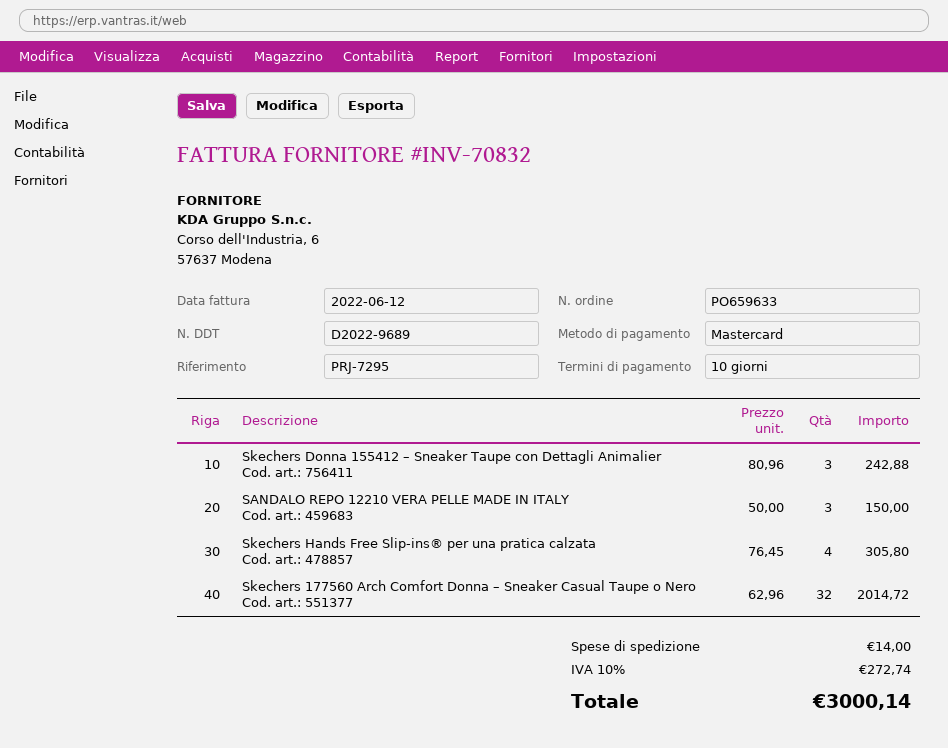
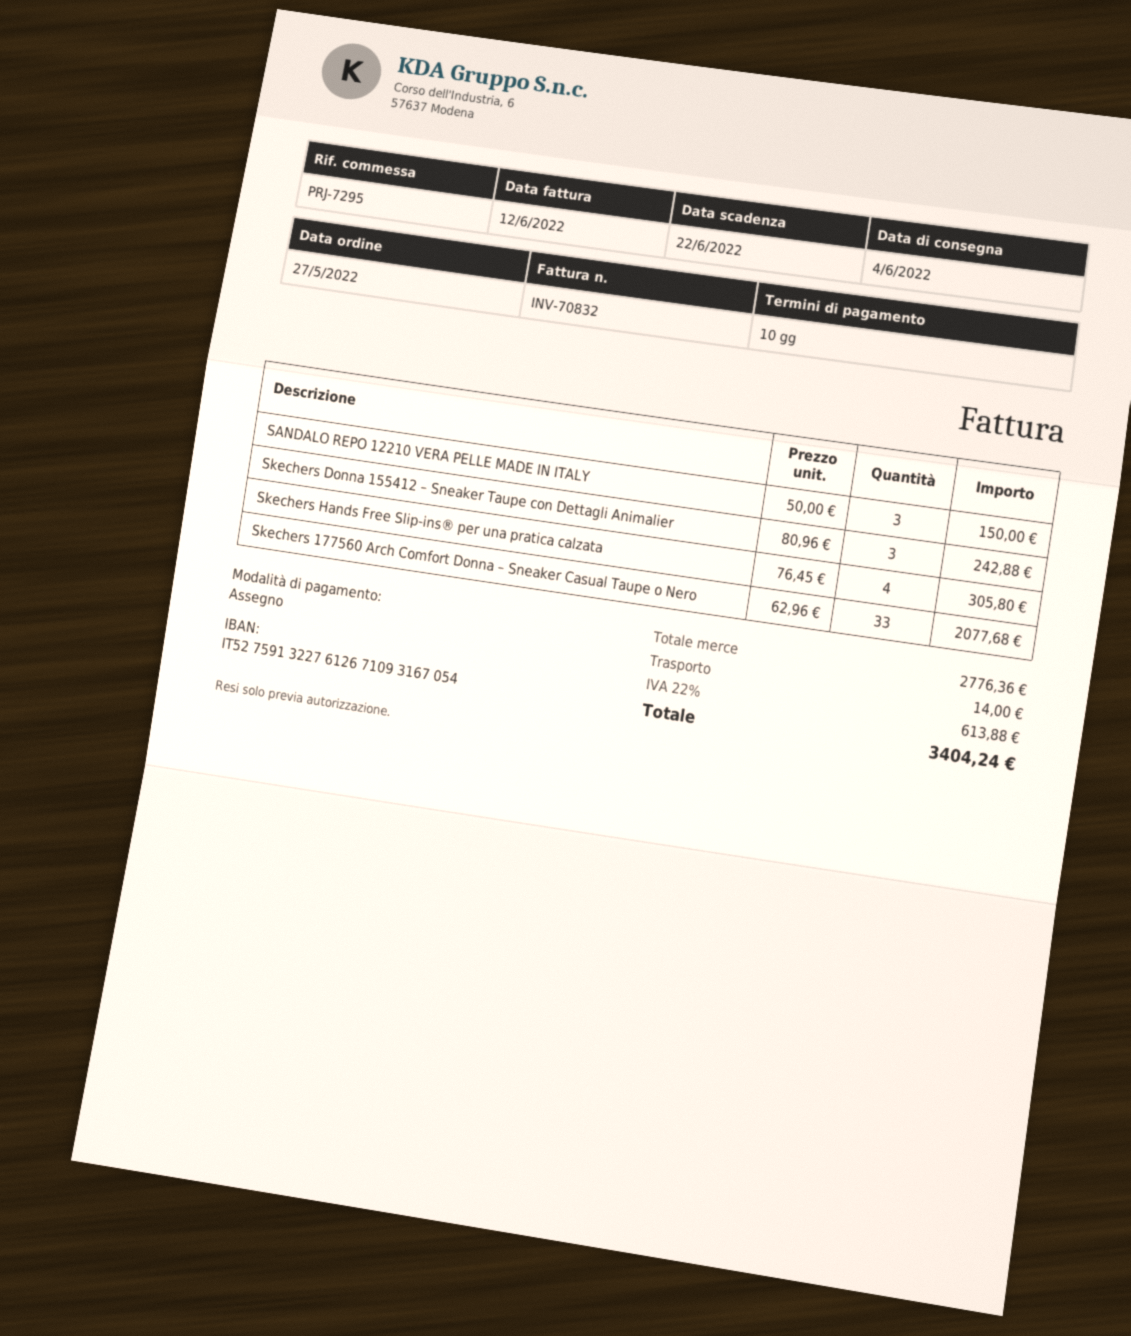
payment method: Mastercard -> cheque
Skechers 177560 Arch Comfort Donna – Sneaker Casual Taupe o Nero: 32 x 62.96 = 2014.72 -> 33 x 62.96 = 2077.68
tax: 10% = 272.74 -> 22% = 613.88
total: 3000.14 -> 3404.24

